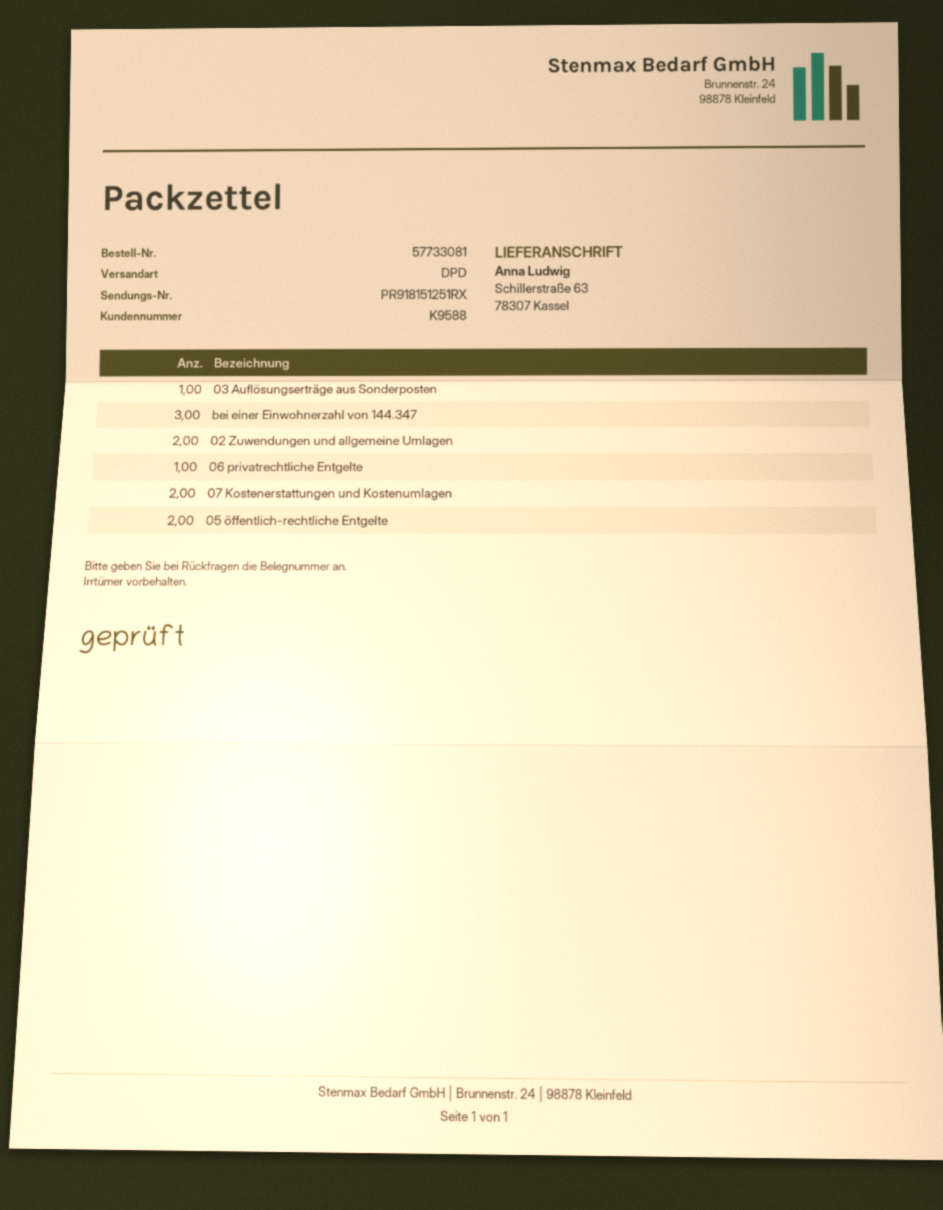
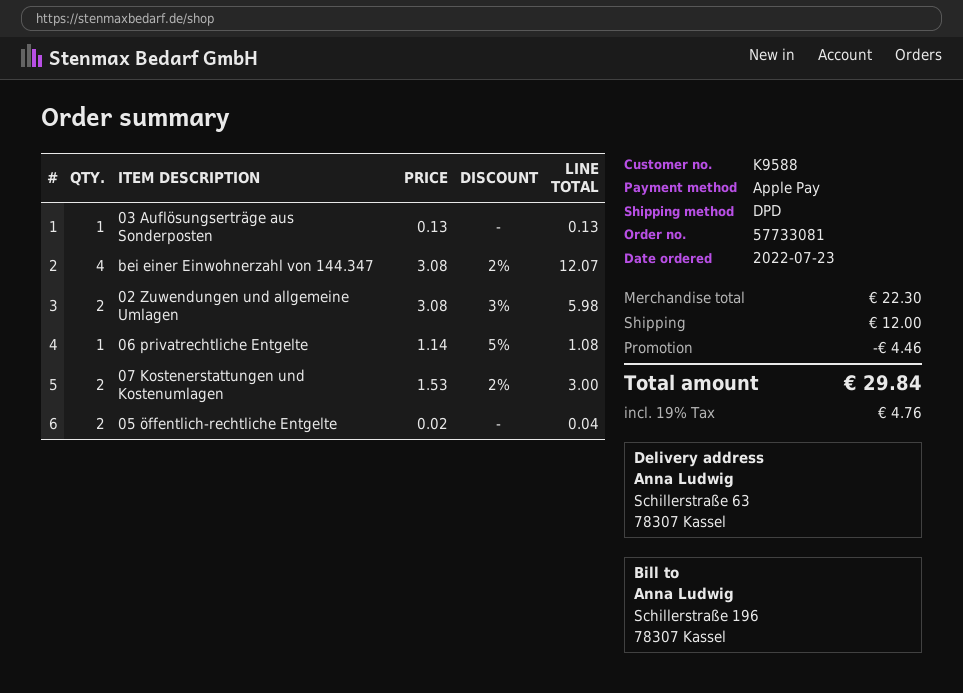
bei einer Einwohnerzahl von 144.347: 3 -> 4

